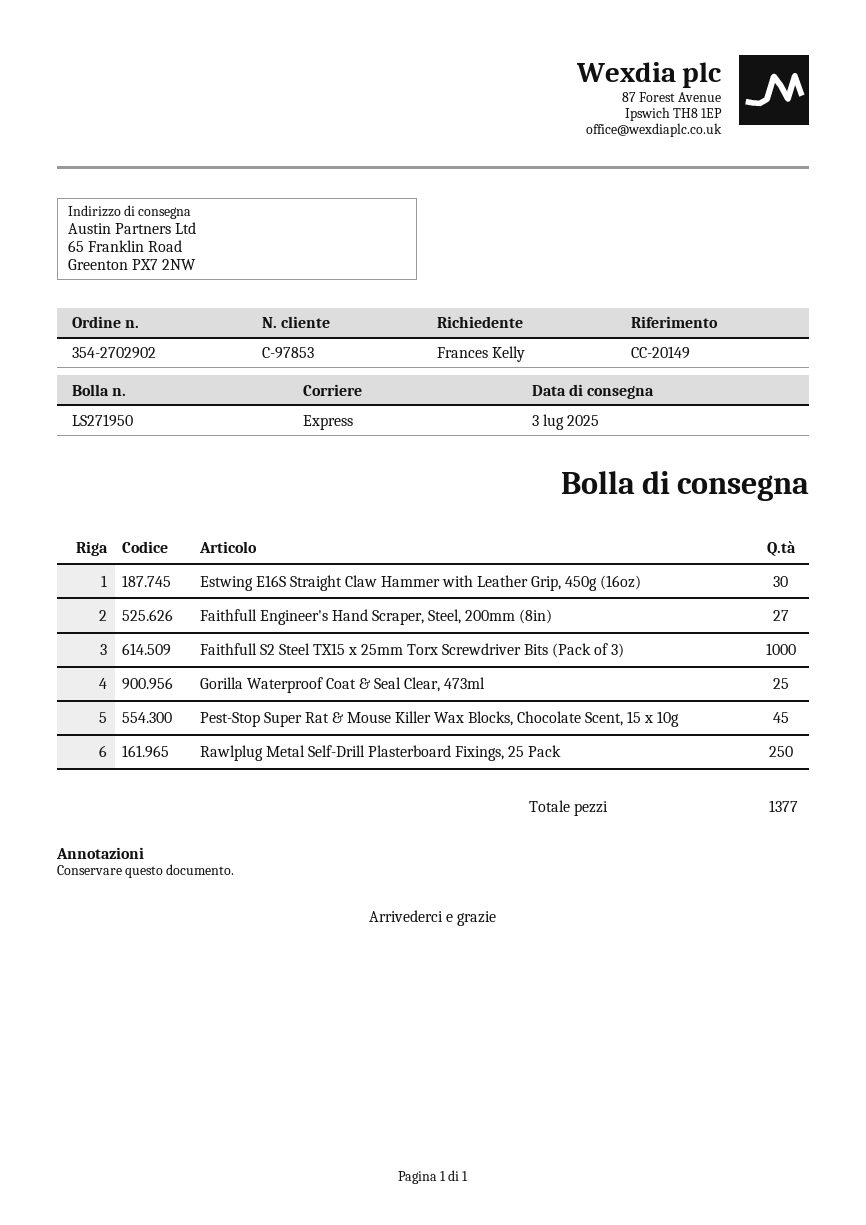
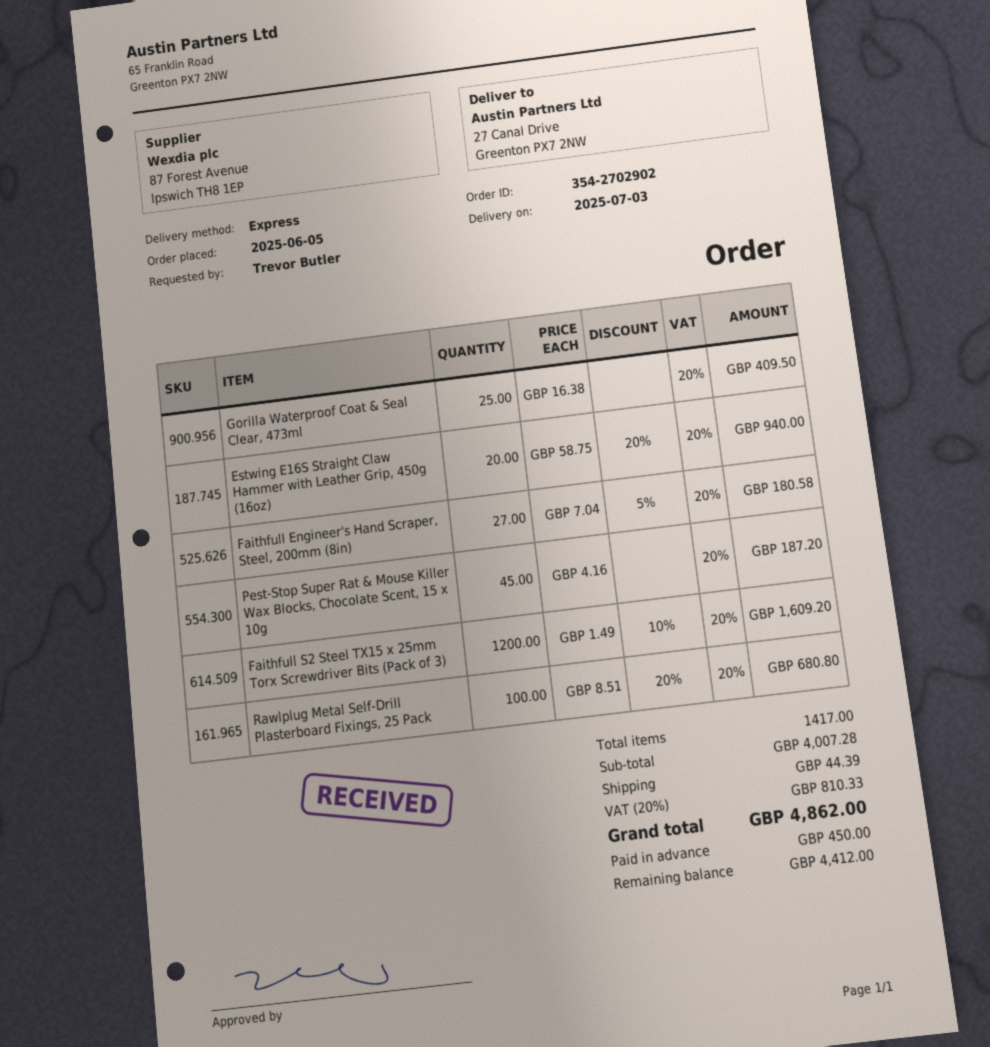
ordered by: Frances Kelly -> Trevor Butler
ship to: 65 Franklin Road, Greenton PX7 2NW -> 27 Canal Drive, Greenton PX7 2NW
Estwing E16S Straight Claw Hammer with Leather Grip, 450g (16oz): 30 -> 20
Faithfull S2 Steel TX15 x 25mm Torx Screwdriver Bits (Pack of 3): 1000 -> 1200
Rawlplug Metal Self-Drill Plasterboard Fixings, 25 Pack: 250 -> 100
total quantity: 1377 -> 1417

